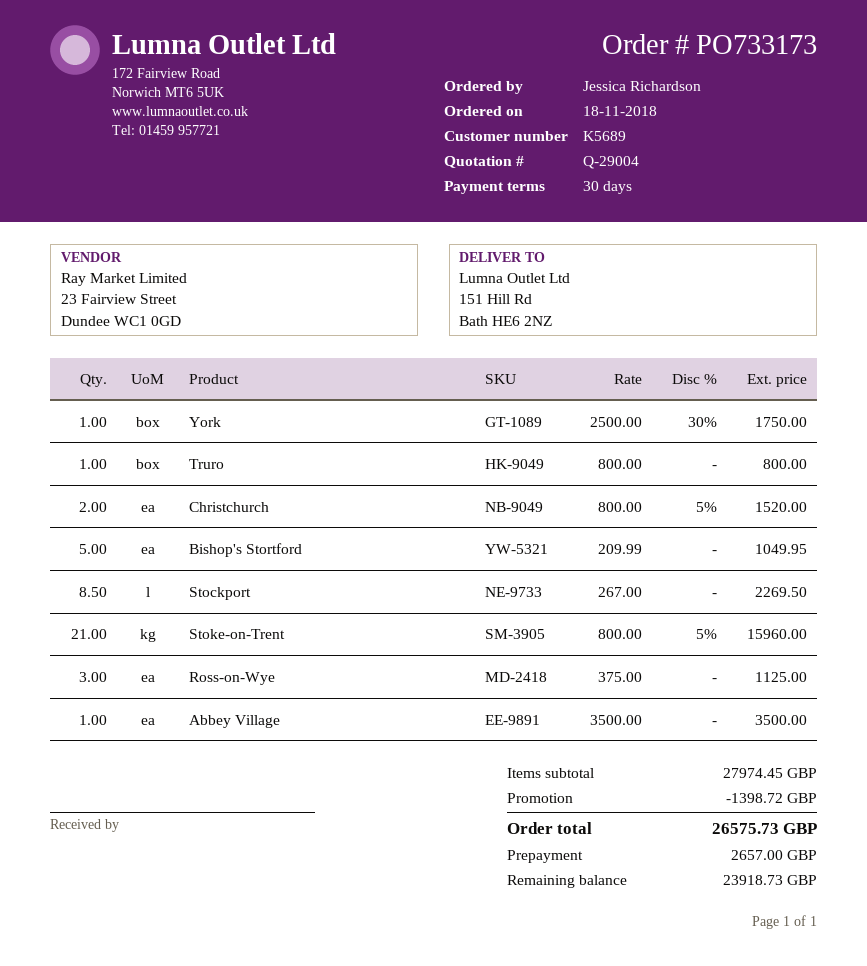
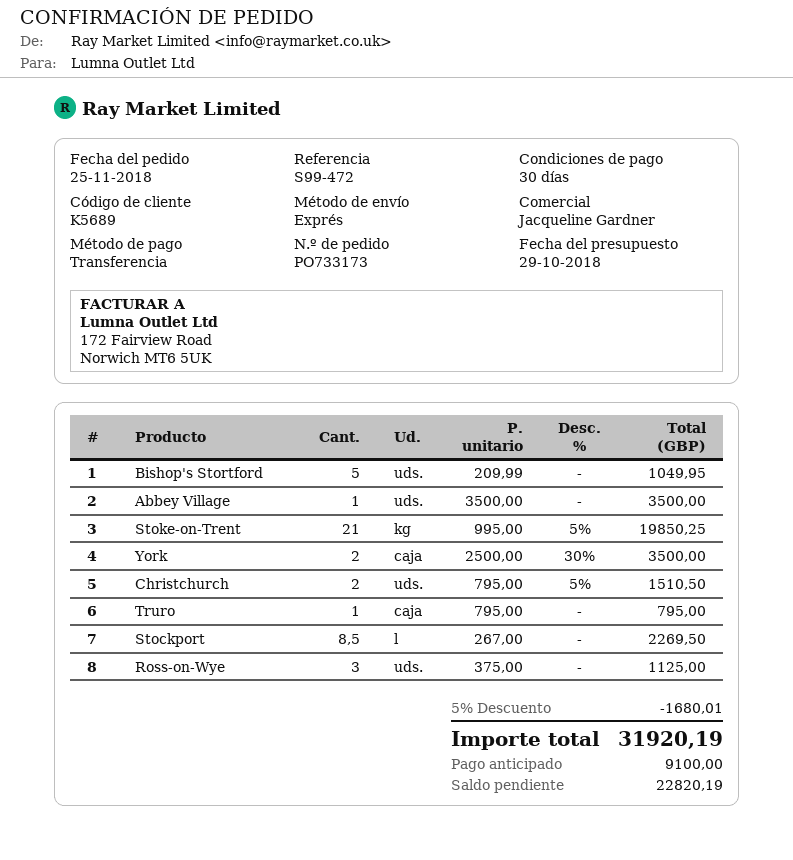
order date: 2018-11-18 -> 2018-11-25
York: 1 x 2500.00 - 30% = 1750.00 -> 2 x 2500.00 - 30% = 3500.00
Truro: 1 x 800.00 = 800.00 -> 1 x 795.00 = 795.00
Christchurch: 2 x 800.00 - 5% = 1520.00 -> 2 x 795.00 - 5% = 1510.50
Stoke-on-Trent: 21 x 800.00 - 5% = 15960.00 -> 21 x 995.00 - 5% = 19850.25
discount: 1398.72 -> 1680.01
total: 26575.73 -> 31920.19
deposit: 2657.00 -> 9100.00
balance: 23918.73 -> 22820.19

